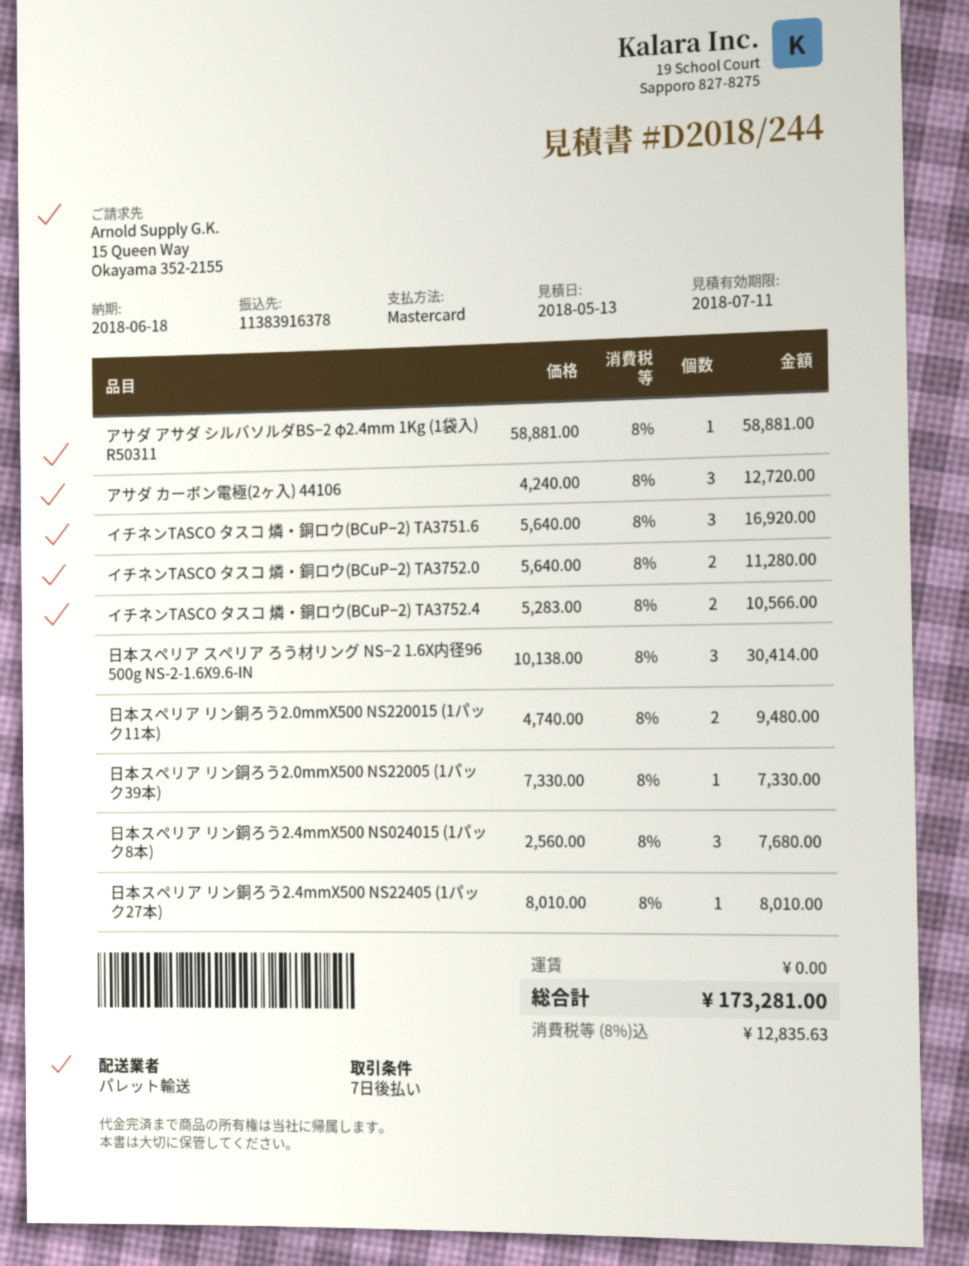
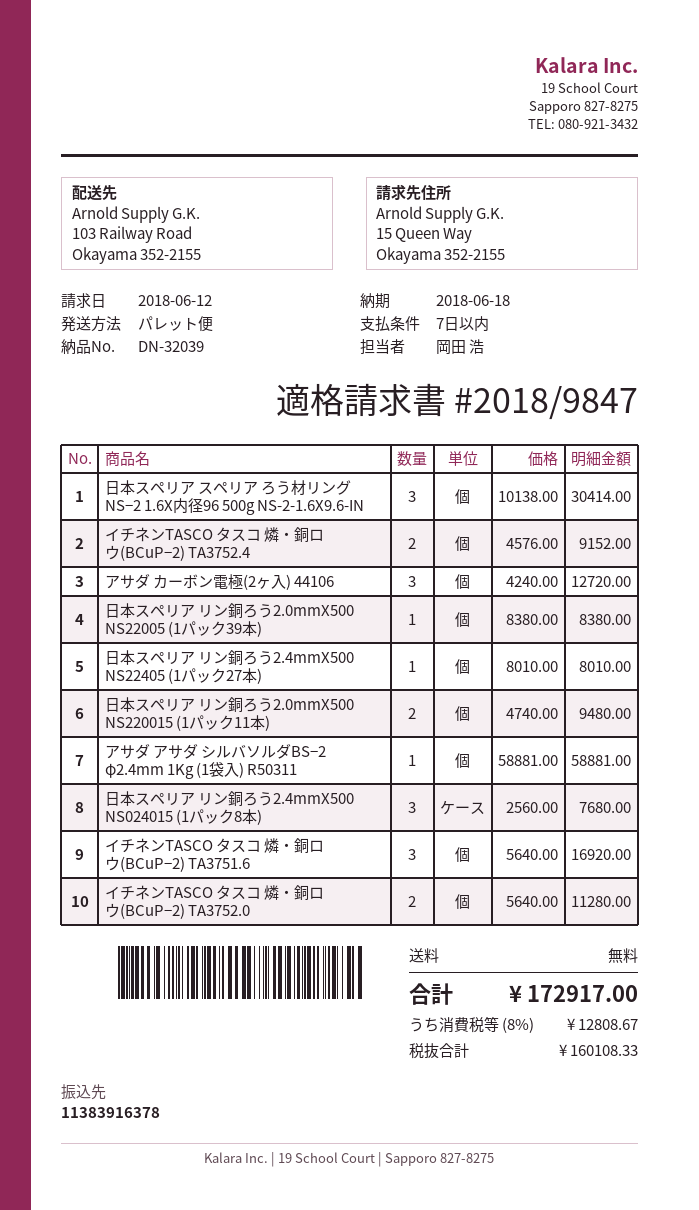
イチネンTASCO タスコ 燐・銅ロウ(BCuP−2) TA3752.4: 2 x 5283.00 = 10566.00 -> 2 x 4576.00 = 9152.00
日本スペリア リン銅ろう2.0mmX500 NS22005 (1パック39本): 1 x 7330.00 = 7330.00 -> 1 x 8380.00 = 8380.00
tax: 8% = 12835.63 -> 8% = 12808.67
total: 173281.00 -> 172917.00

